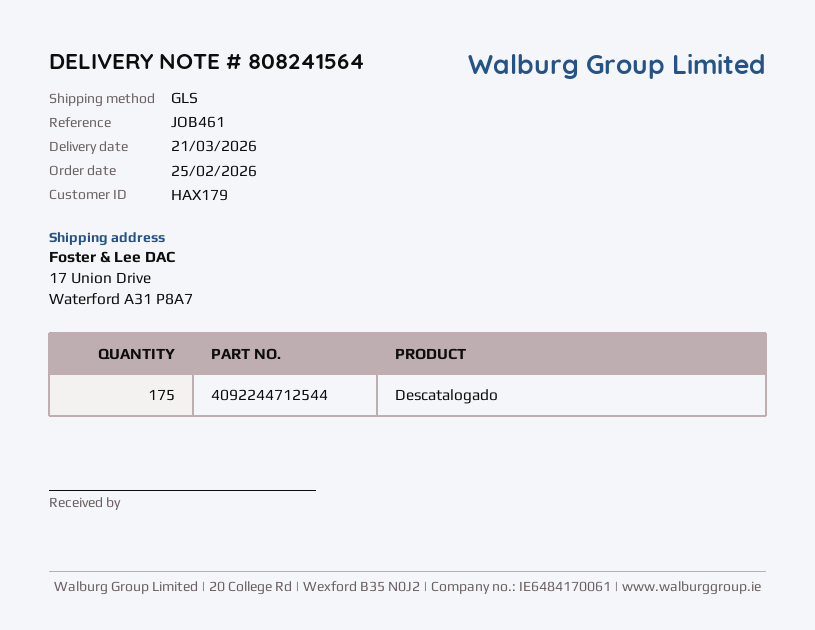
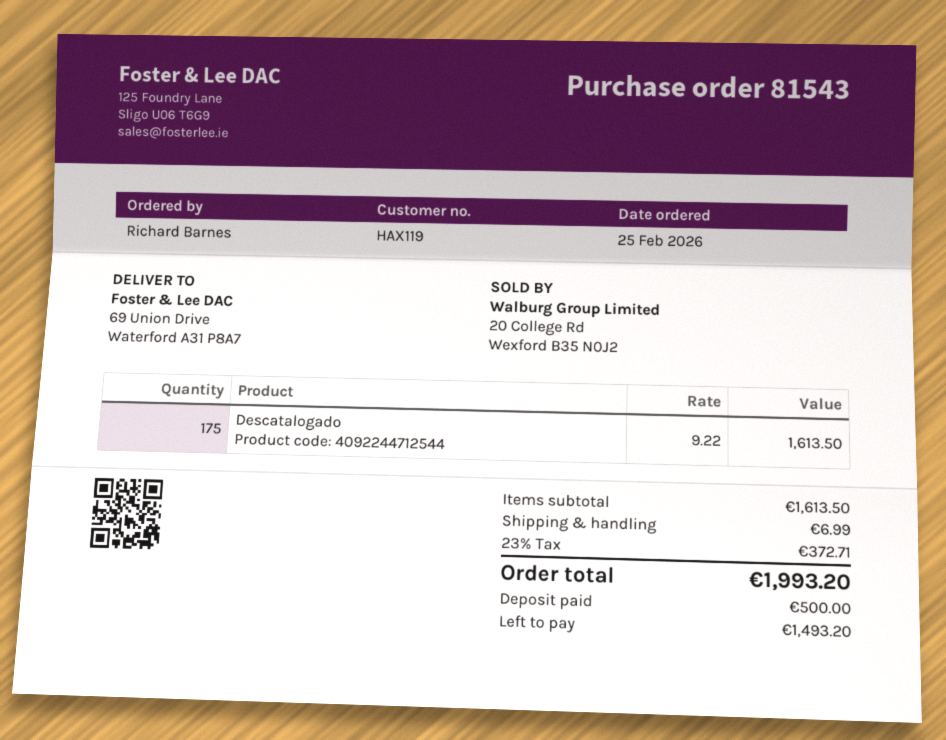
customer number: HAX179 -> HAX119
ship to: 17 Union Drive, Waterford A31 P8A7 -> 69 Union Drive, Waterford A31 P8A7

